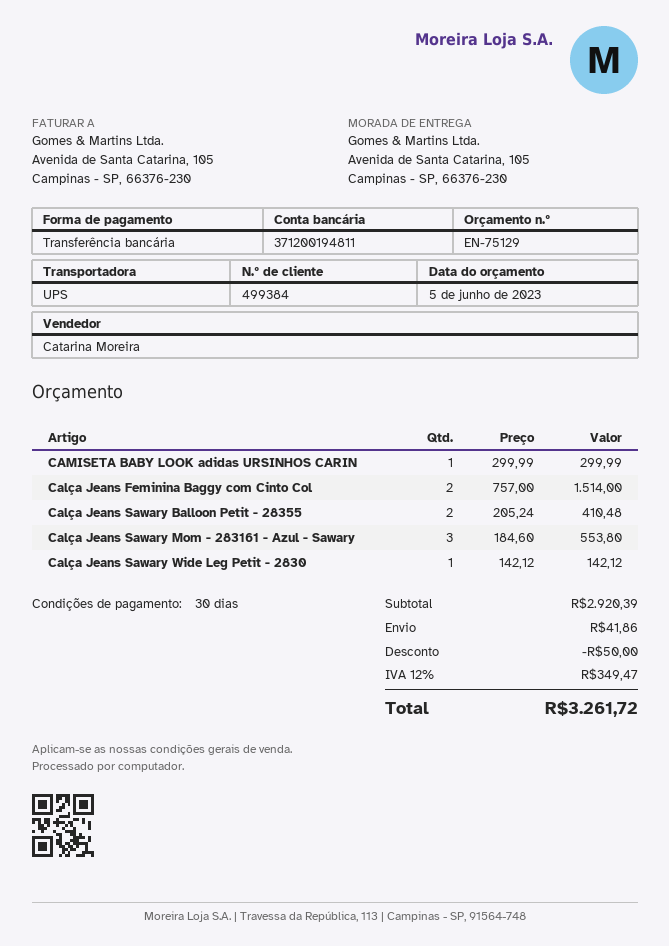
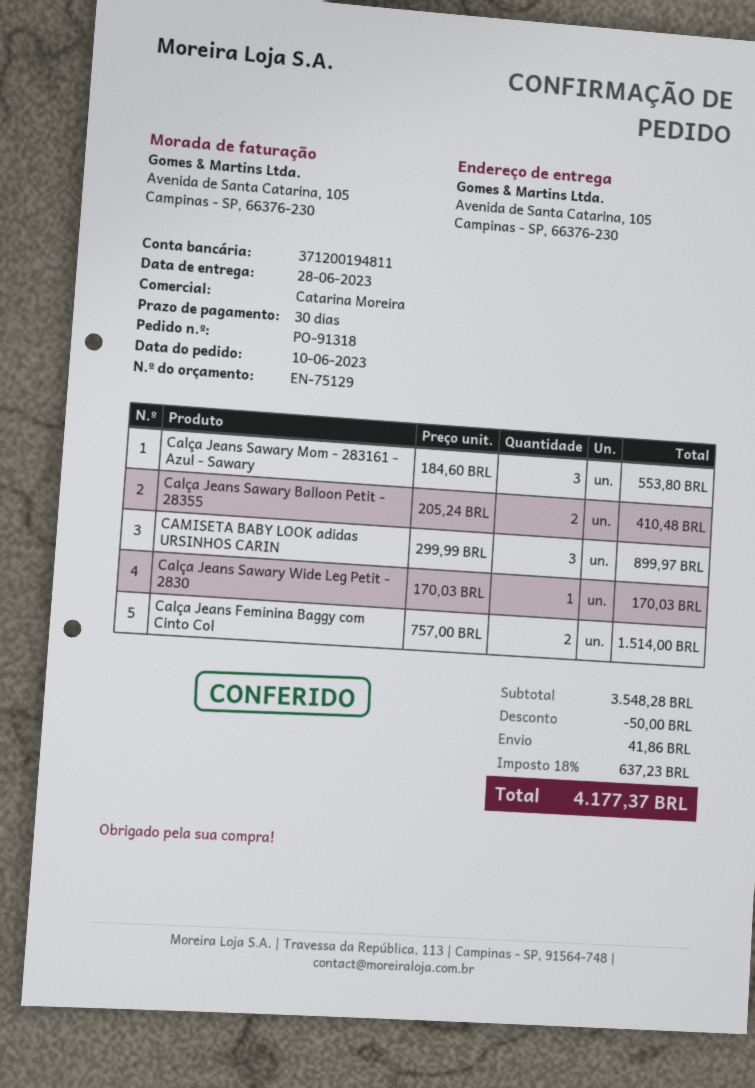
CAMISETA BABY LOOK adidas URSINHOS CARIN: 1 x 299.99 = 299.99 -> 3 x 299.99 = 899.97
Calça Jeans Sawary Wide Leg Petit - 2830: 1 x 142.12 = 142.12 -> 1 x 170.03 = 170.03
subtotal: 2920.39 -> 3548.28
tax: 12% = 349.47 -> 18% = 637.23
total: 3261.72 -> 4177.37

